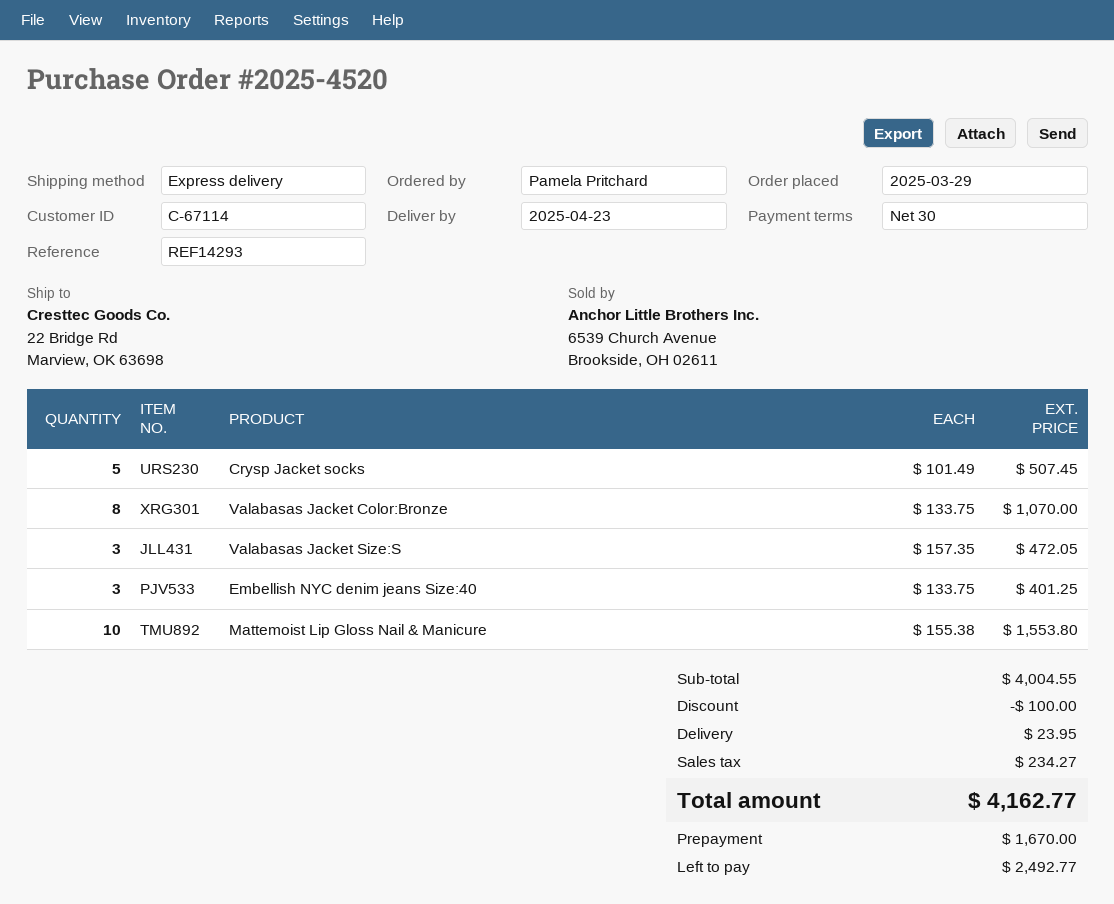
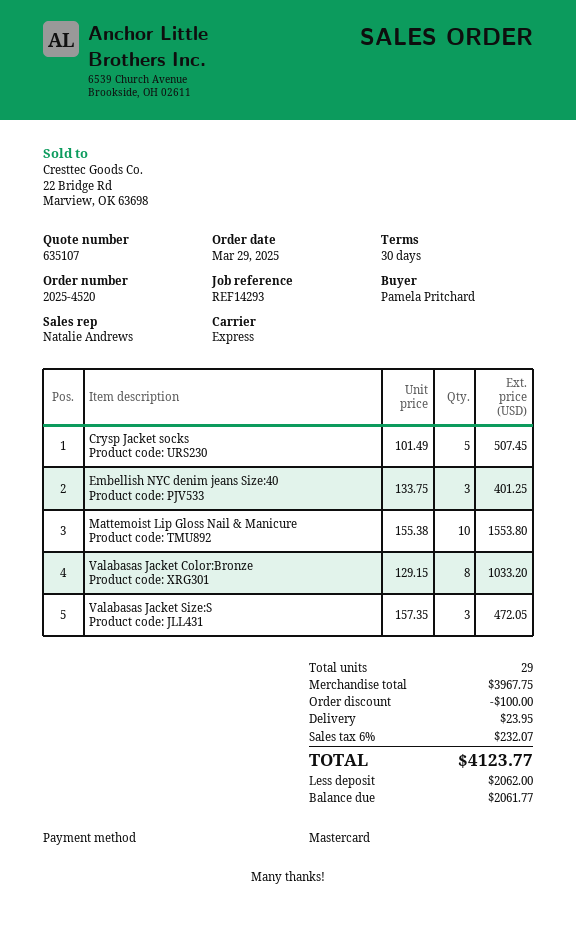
Valabasas Jacket Color:Bronze: 8 x 133.75 = 1070.00 -> 8 x 129.15 = 1033.20
subtotal: 4004.55 -> 3967.75
tax: 234.27 -> 232.07
total: 4162.77 -> 4123.77
deposit: 1670.00 -> 2062.00
balance: 2492.77 -> 2061.77

